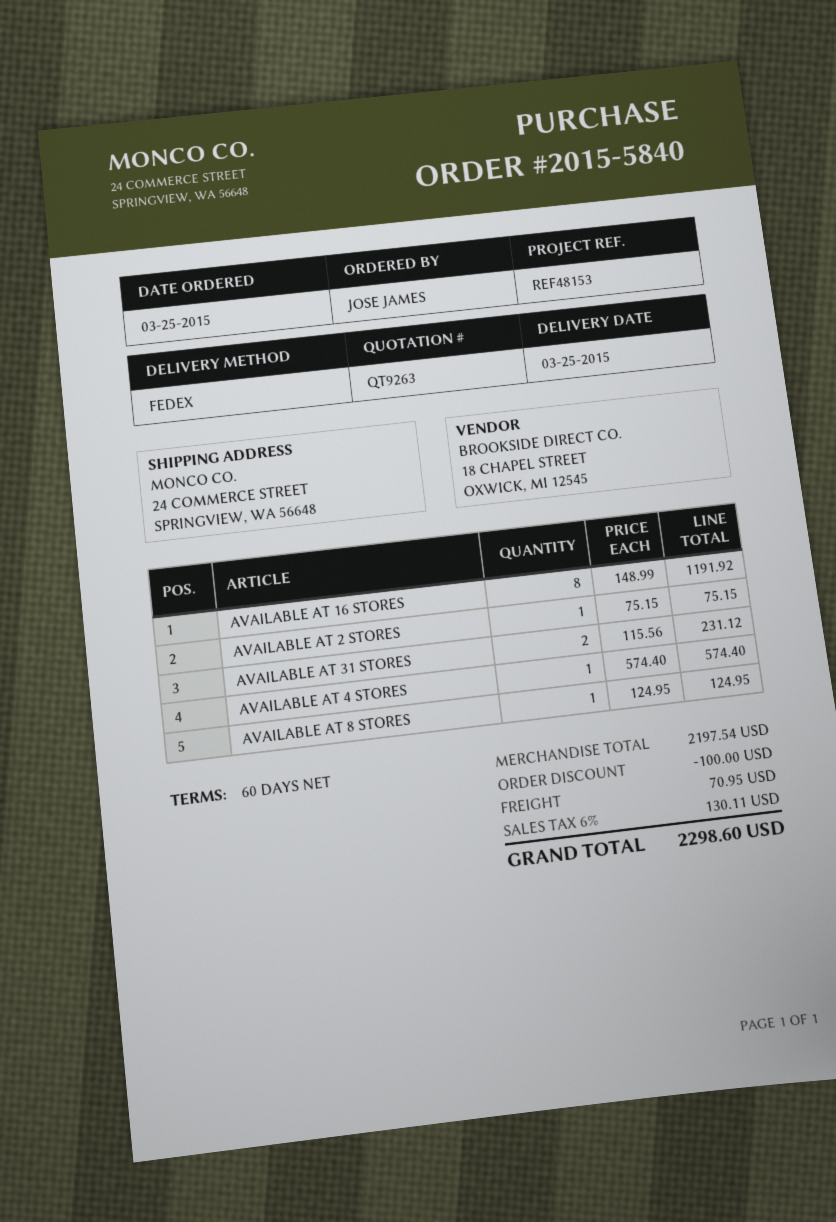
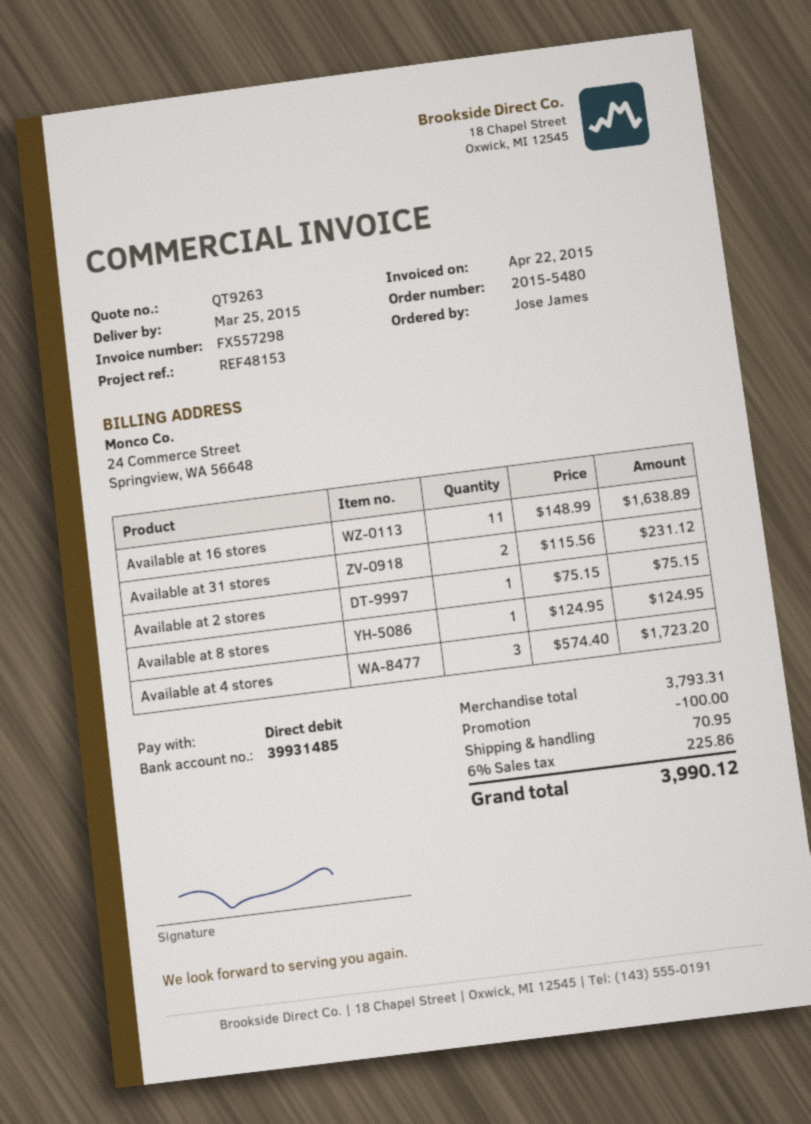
order number: 2015-5840 -> 2015-5480
AVAILABLE AT 16 STORES: 8 x 148.99 = 1191.92 -> 11 x 148.99 = 1638.89
AVAILABLE AT 4 STORES: 1 x 574.40 = 574.40 -> 3 x 574.40 = 1723.20
subtotal: 2197.54 -> 3793.31
tax: 6% = 130.11 -> 6% = 225.86
total: 2298.60 -> 3990.12

